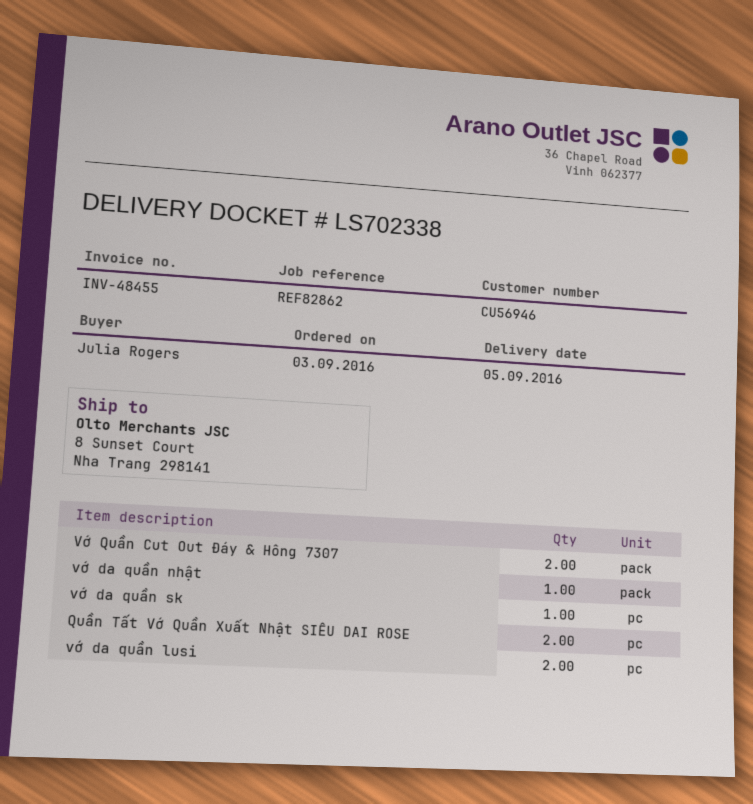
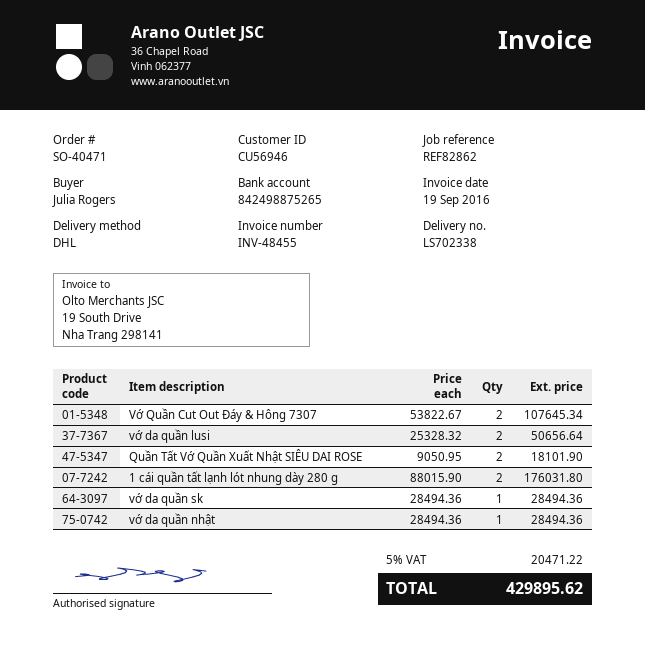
1 cái quần tất lạnh lót nhung dày 280 g: none -> 2

